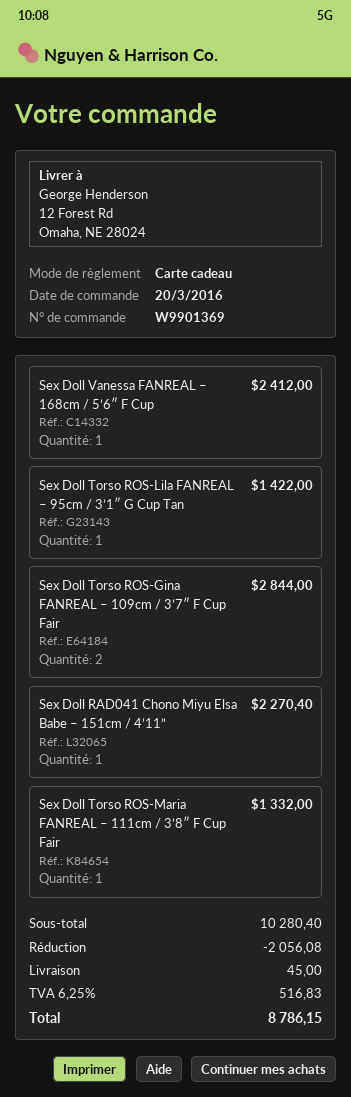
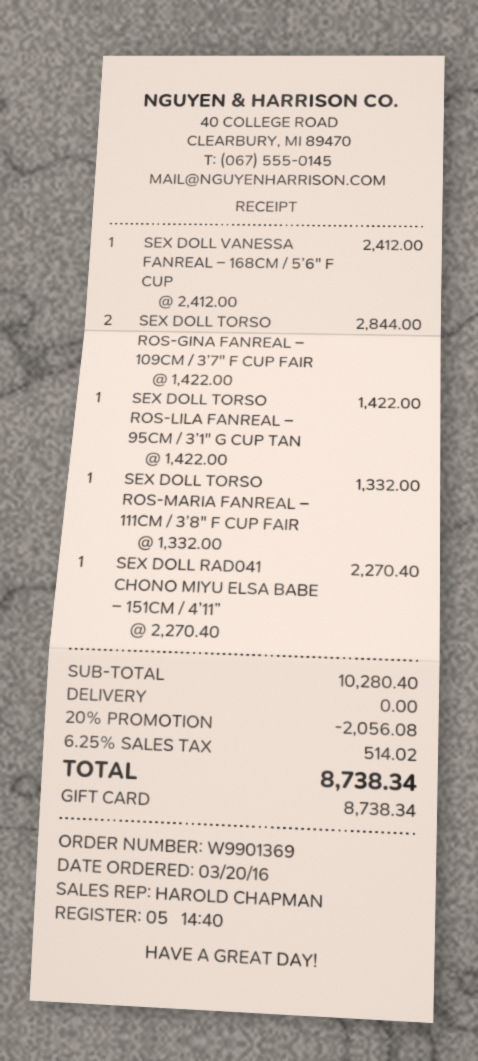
shipping: 45.00 -> 0.00
tax: 6.25% = 516.83 -> 6.25% = 514.02
total: 8786.15 -> 8738.34

